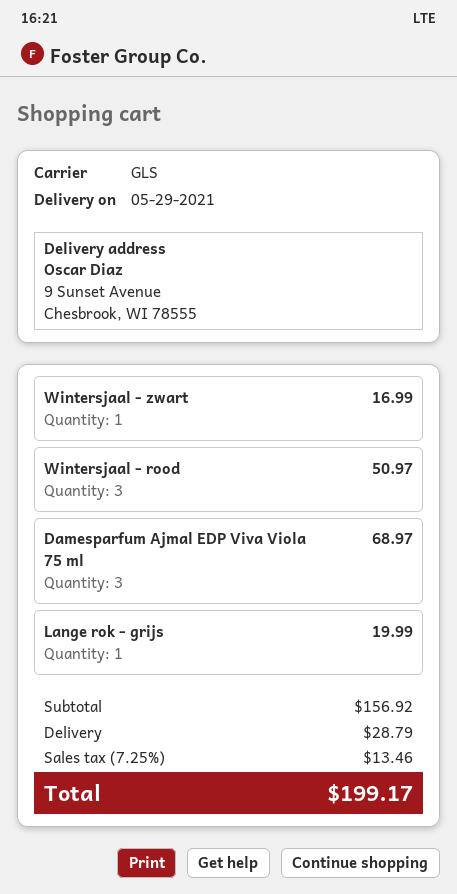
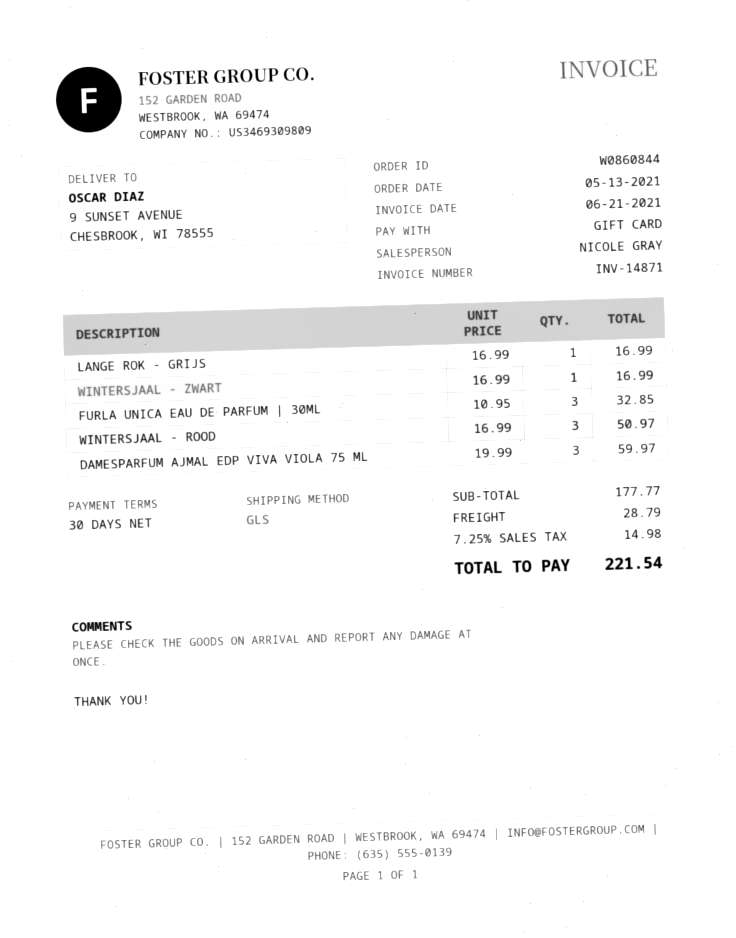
Damesparfum Ajmal EDP Viva Viola 75 ml: 3 for 68.97 -> 3 for 59.97
Lange rok - grijs: 1 for 19.99 -> 1 for 16.99
FURLA UNICA EAU DE PARFUM | 30ML: none -> 3 for 32.85
subtotal: 156.92 -> 177.77
tax: 7.25% = 13.46 -> 7.25% = 14.98
total: 199.17 -> 221.54

